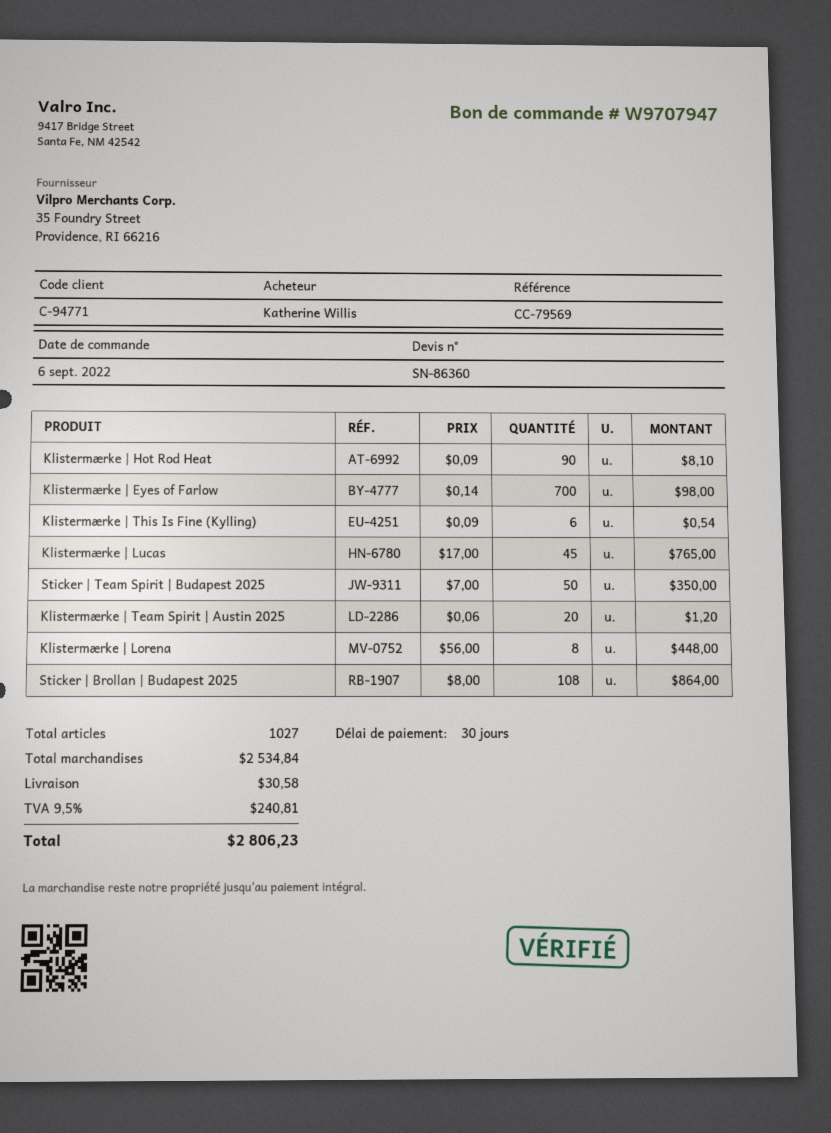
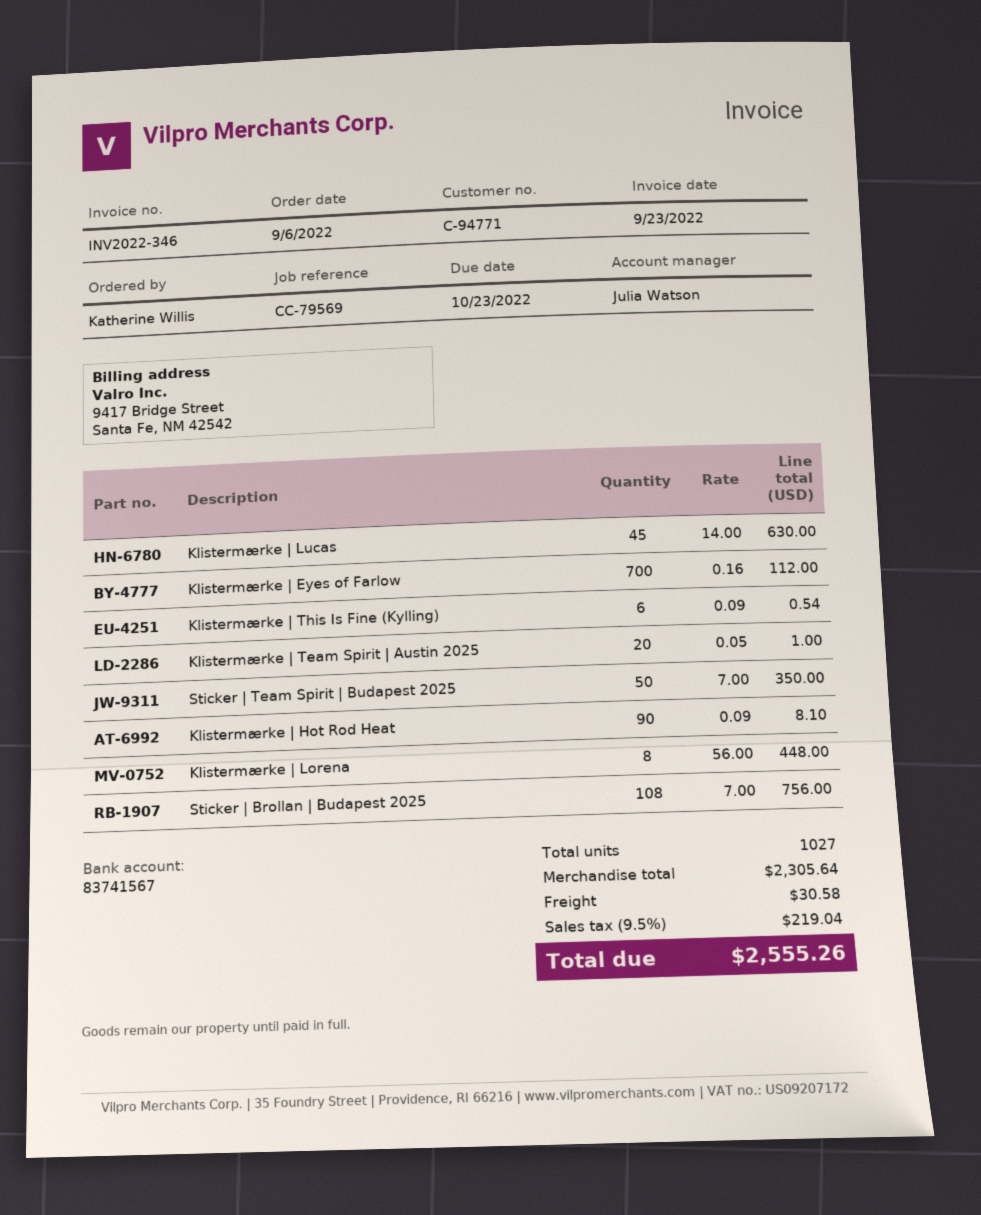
Klistermærke | Eyes of Farlow: 700 x 0.14 = 98.00 -> 700 x 0.16 = 112.00
Klistermærke | Lucas: 45 x 17.00 = 765.00 -> 45 x 14.00 = 630.00
Klistermærke | Team Spirit | Austin 2025: 20 x 0.06 = 1.20 -> 20 x 0.05 = 1.00
Sticker | Brollan | Budapest 2025: 108 x 8.00 = 864.00 -> 108 x 7.00 = 756.00
subtotal: 2534.84 -> 2305.64
tax: 9.5% = 240.81 -> 9.5% = 219.04
total: 2806.23 -> 2555.26

